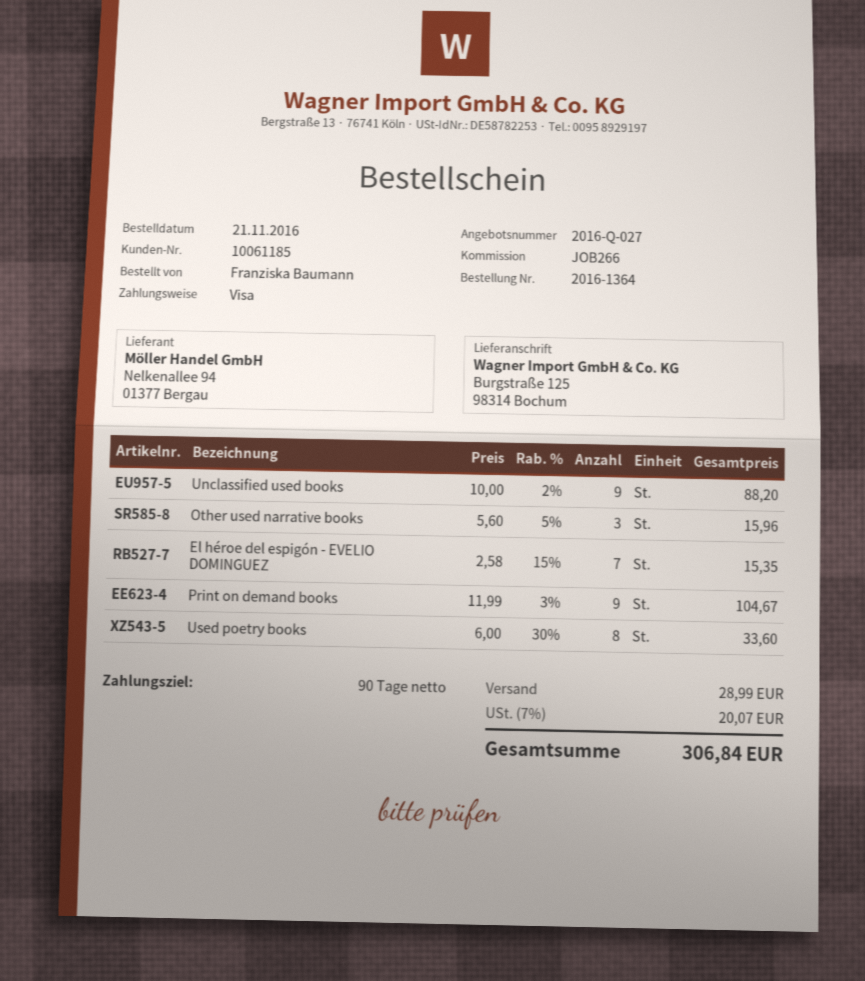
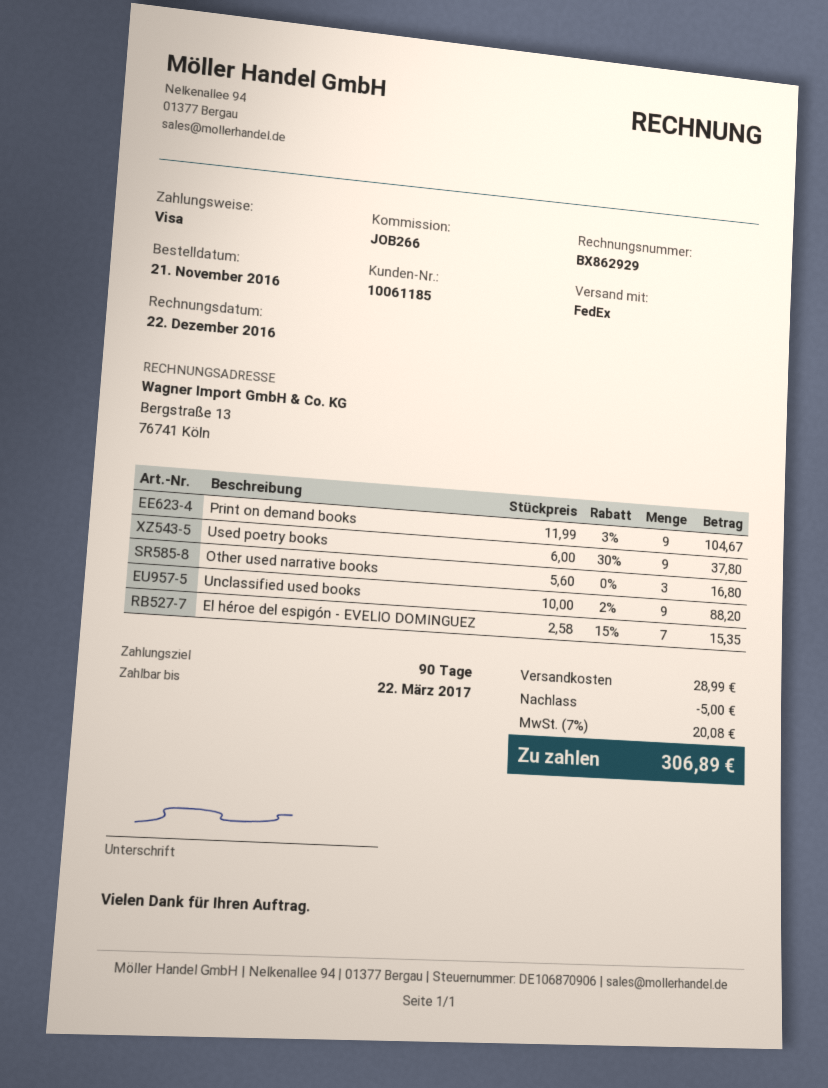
Other used narrative books: 3 x 5.60 - 5% = 15.96 -> 3 x 5.60 = 16.80
Used poetry books: 8 x 6.00 - 30% = 33.60 -> 9 x 6.00 - 30% = 37.80
discount: none -> 5.00
tax: 7% = 20.07 -> 7% = 20.08
total: 306.84 -> 306.89

